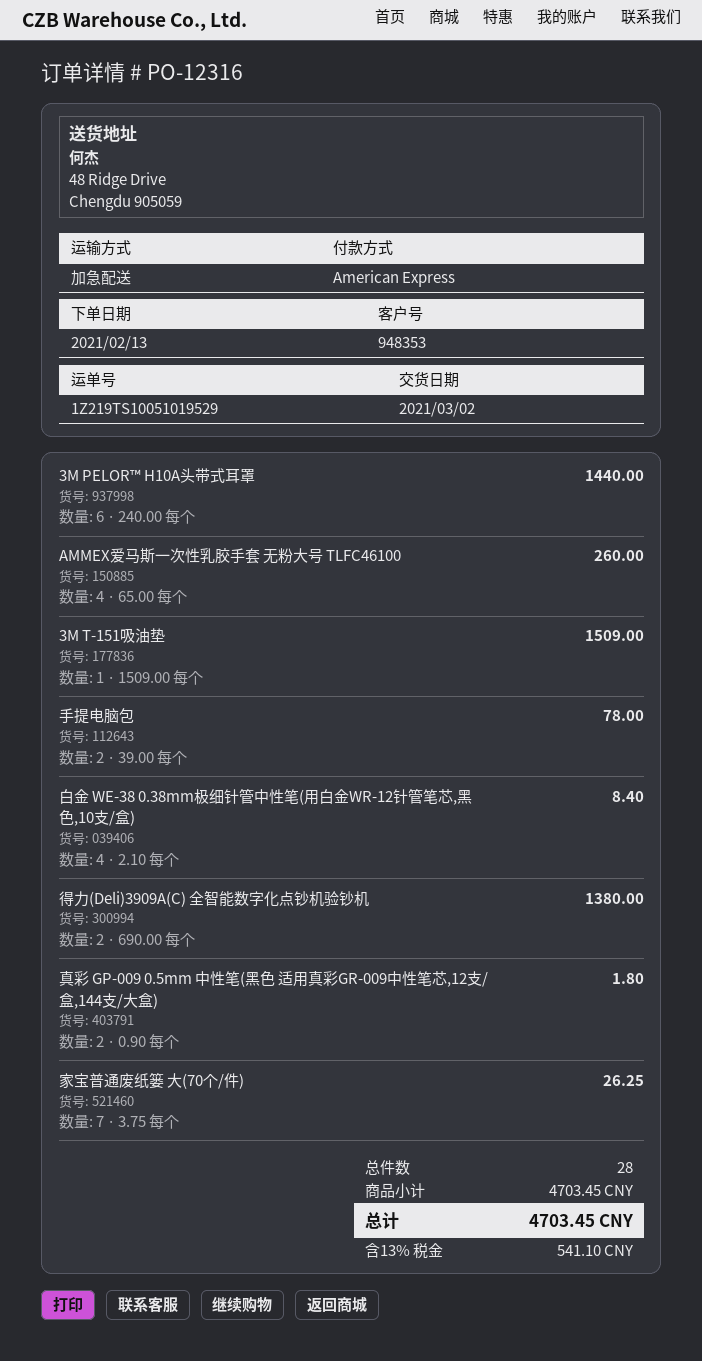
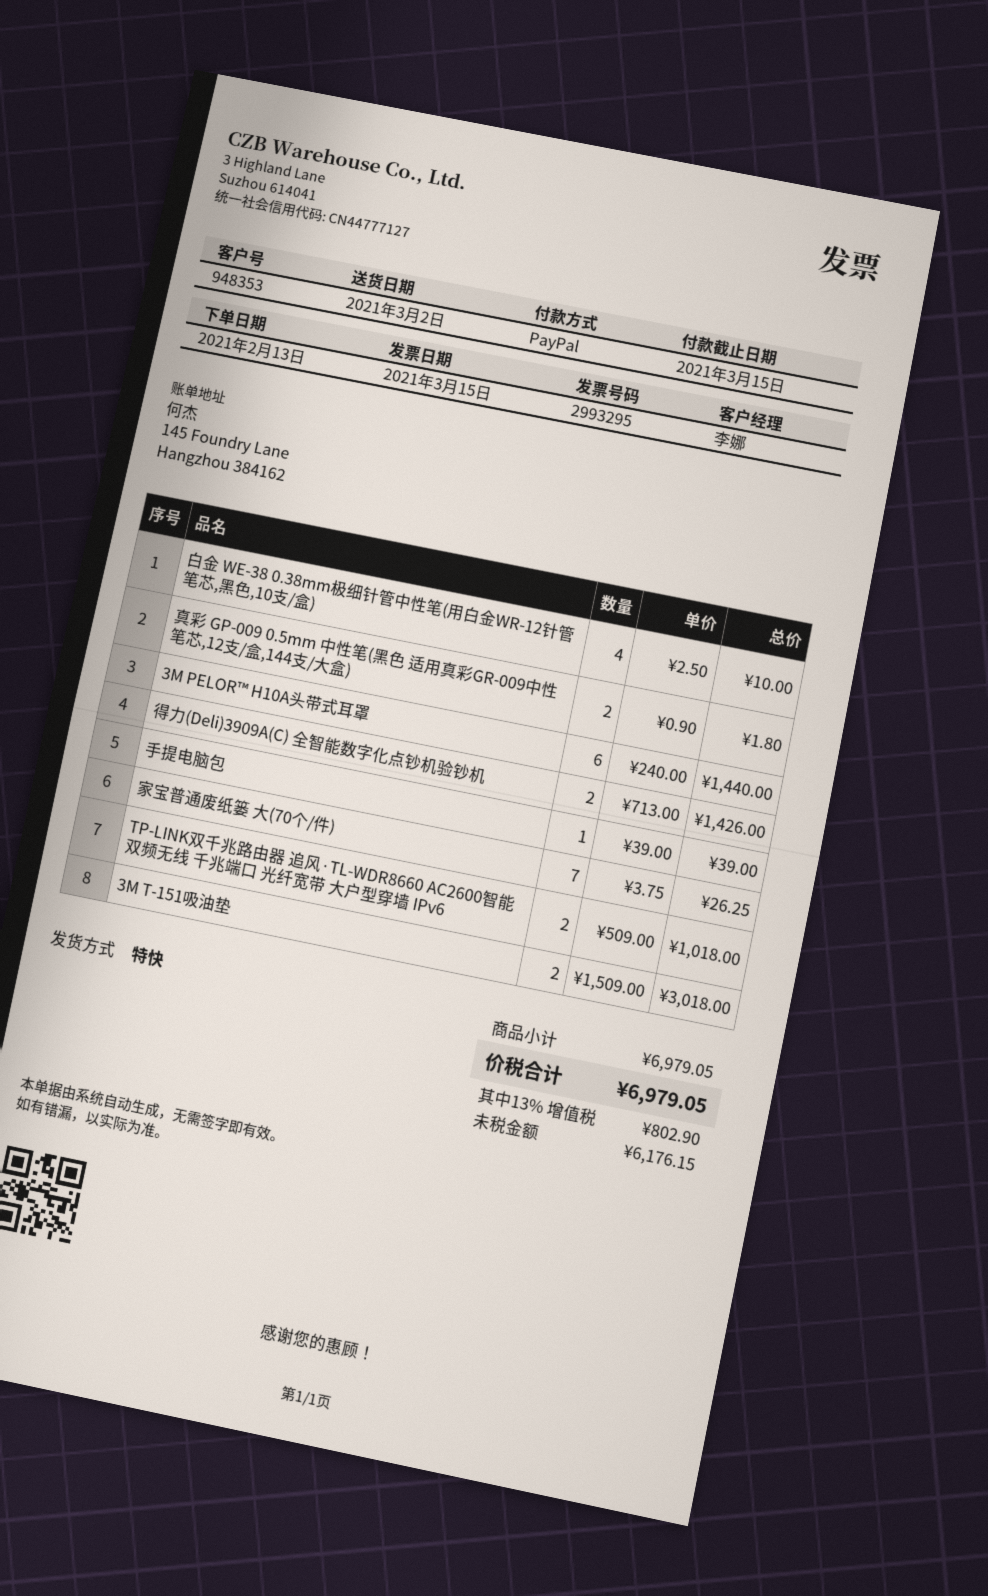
payment method: American Express -> PayPal
AMMEX爱马斯一次性乳胶手套 无粉大号 TLFC46100: 4 x 65.00 = 260.00 -> none
3M T-151吸油垫: 1 x 1509.00 = 1509.00 -> 2 x 1509.00 = 3018.00
手提电脑包: 2 x 39.00 = 78.00 -> 1 x 39.00 = 39.00
白金 WE-38 0.38mm极细针管中性笔(用白金WR-12针管笔芯,黑色,10支/盒): 4 x 2.10 = 8.40 -> 4 x 2.50 = 10.00
得力(Deli)3909A(C) 全智能数字化点钞机验钞机: 2 x 690.00 = 1380.00 -> 2 x 713.00 = 1426.00
TP-LINK双千兆路由器 追风·TL-WDR8660 AC2600智能双频无线 千兆端口 光纤宽带 大户型穿墙 IPv6: none -> 2 x 509.00 = 1018.00
subtotal: 4703.45 -> 6979.05
tax: 13% = 541.10 -> 13% = 802.90
total: 4703.45 -> 6979.05

